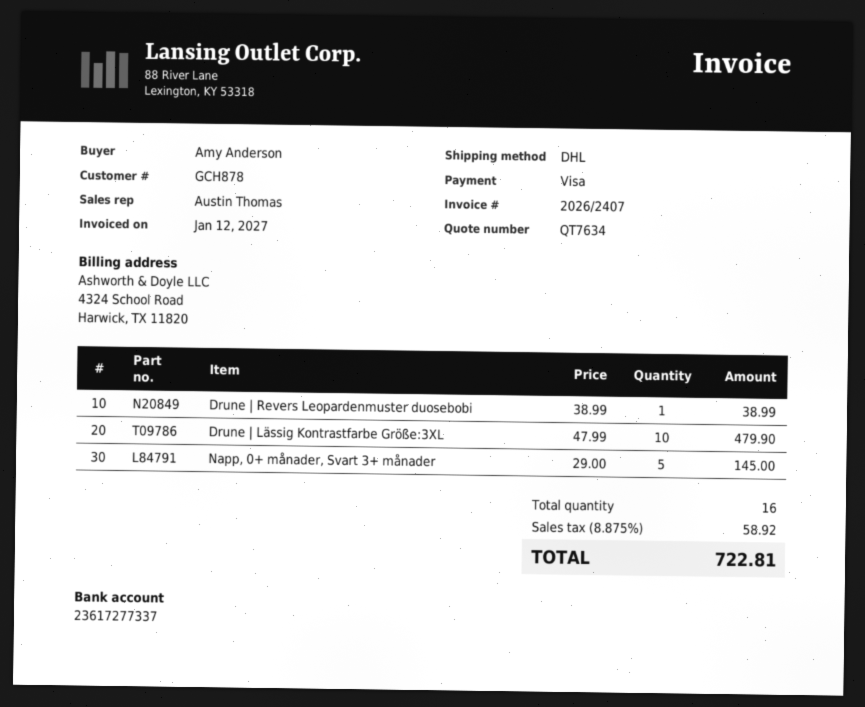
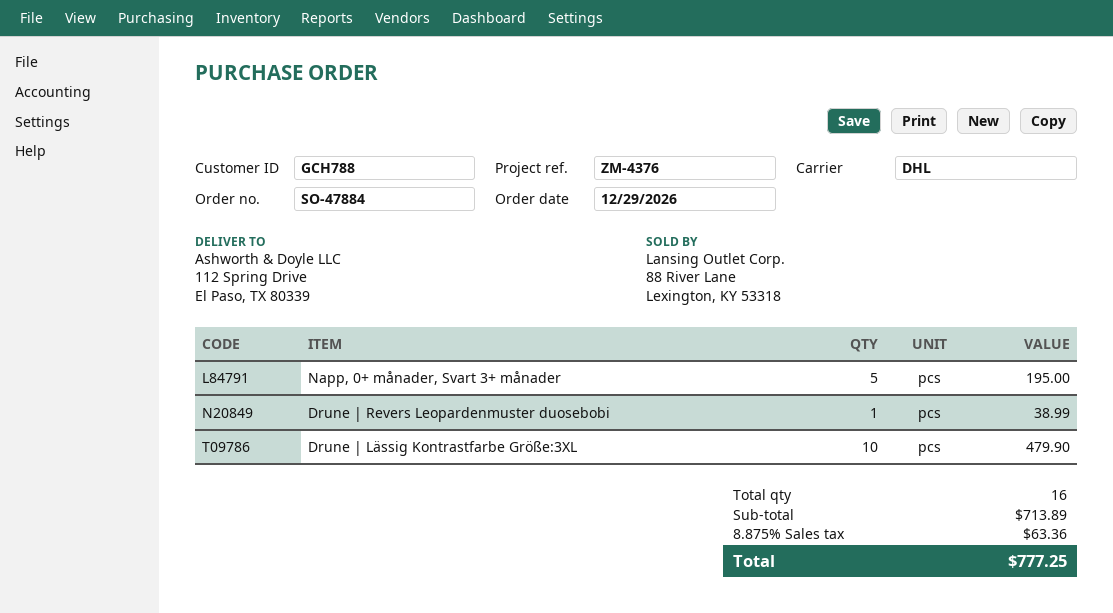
customer number: GCH878 -> GCH788
Napp, 0+ månader, Svart 3+ månader: 5 for 145.00 -> 5 for 195.00
tax: 8.875% = 58.92 -> 8.875% = 63.36
total: 722.81 -> 777.25

